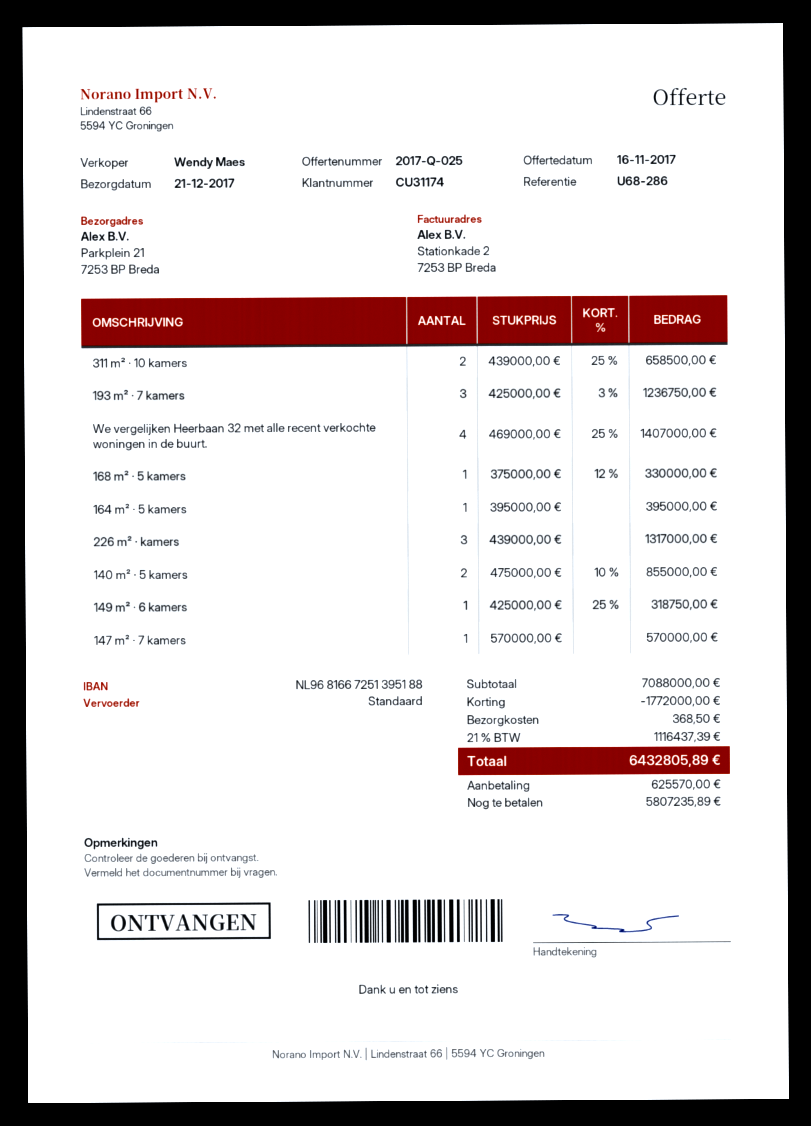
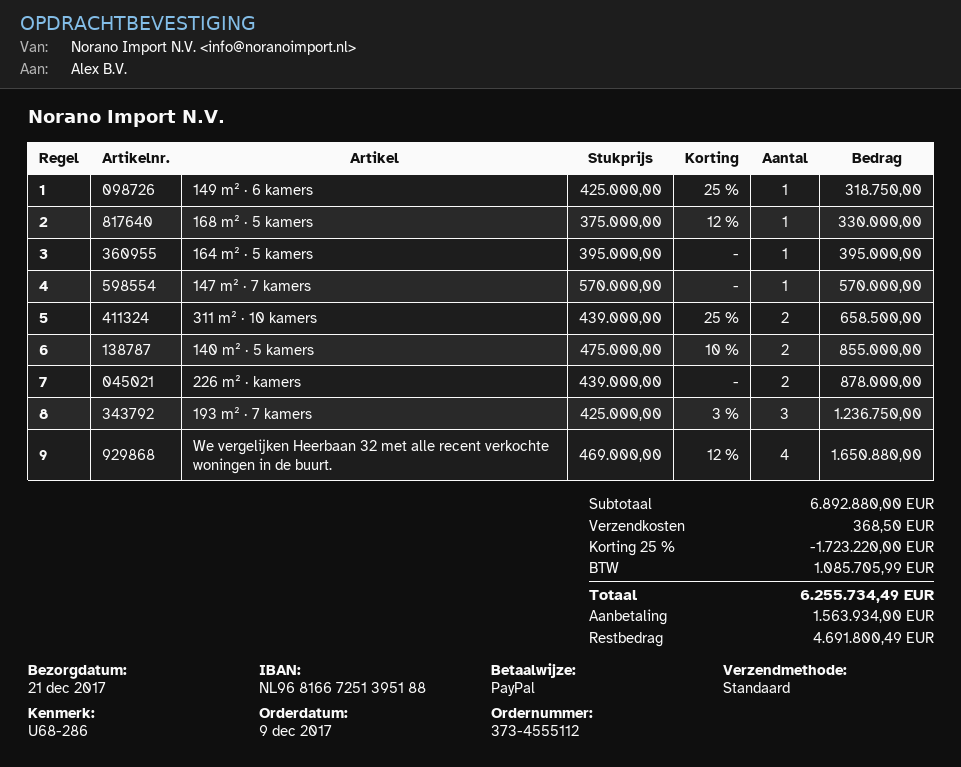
We vergelijken Heerbaan 32 met alle recent verkochte woningen in de buurt.: 4 x 469000.00 - 25% = 1407000.00 -> 4 x 469000.00 - 12% = 1650880.00
226 m² · kamers: 3 x 439000.00 = 1317000.00 -> 2 x 439000.00 = 878000.00
subtotal: 7088000.00 -> 6892880.00
discount: 1772000.00 -> 1723220.00
tax: 1116437.39 -> 1085705.99
total: 6432805.89 -> 6255734.49
deposit: 625570.00 -> 1563934.00
balance: 5807235.89 -> 4691800.49

